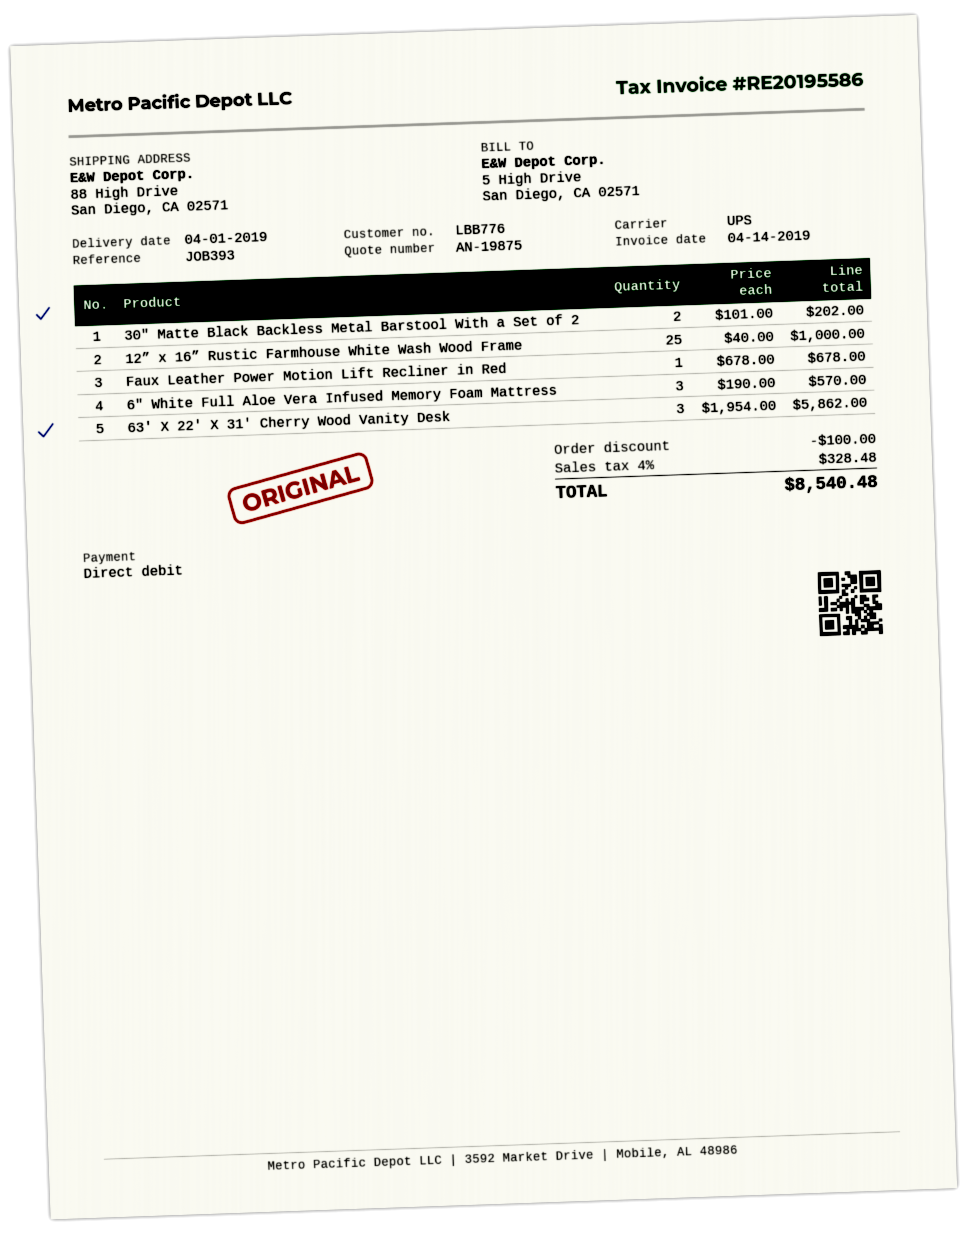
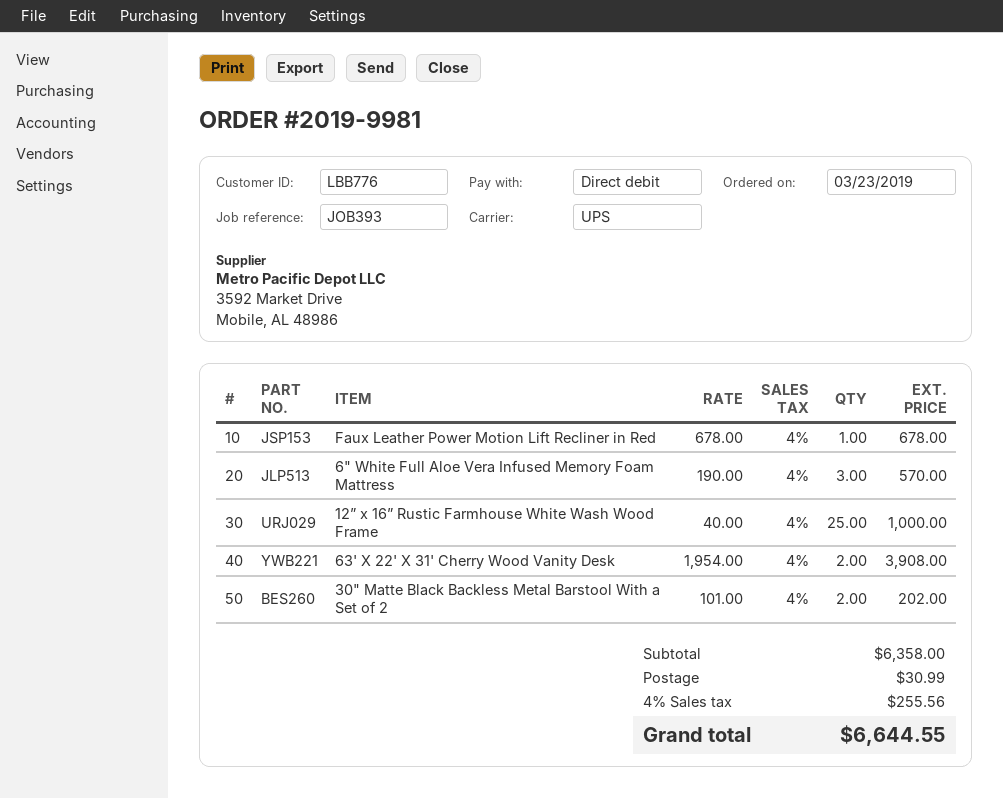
63' X 22' X 31' Cherry Wood Vanity Desk: 3 x 1954.00 = 5862.00 -> 2 x 1954.00 = 3908.00
discount: 100.00 -> none
shipping: none -> 30.99
tax: 4% = 328.48 -> 4% = 255.56
total: 8540.48 -> 6644.55

